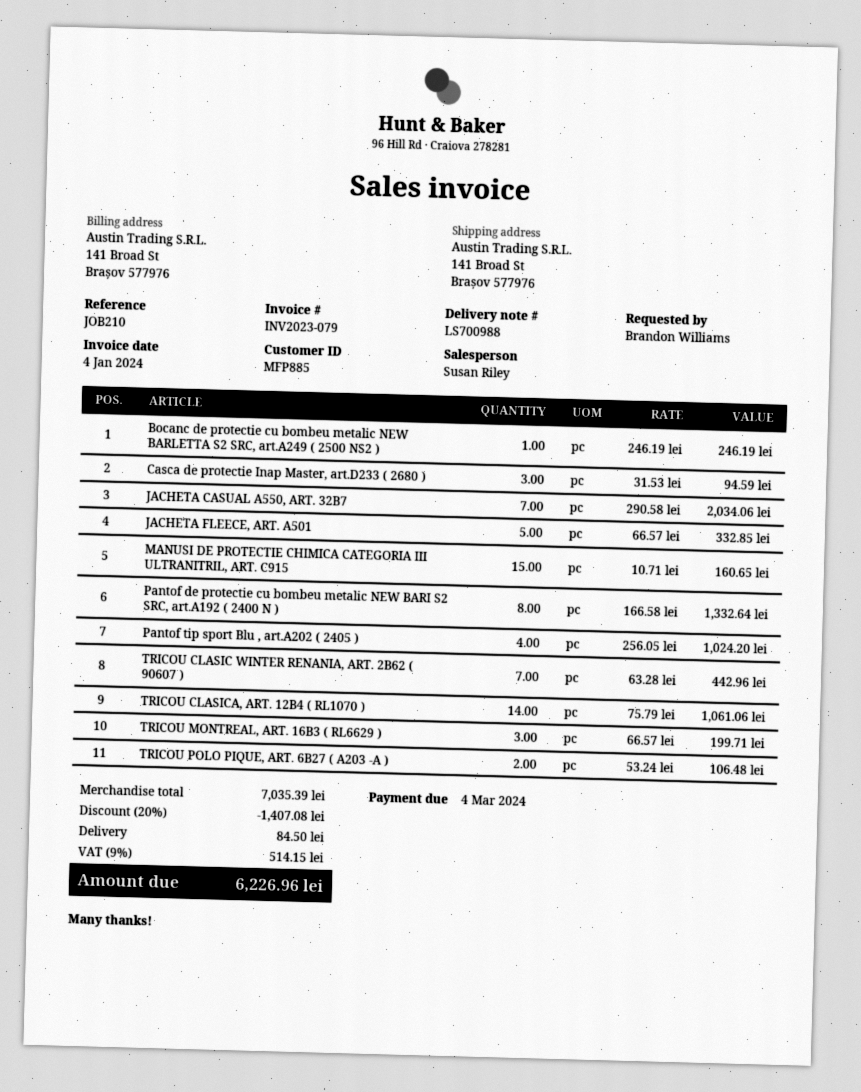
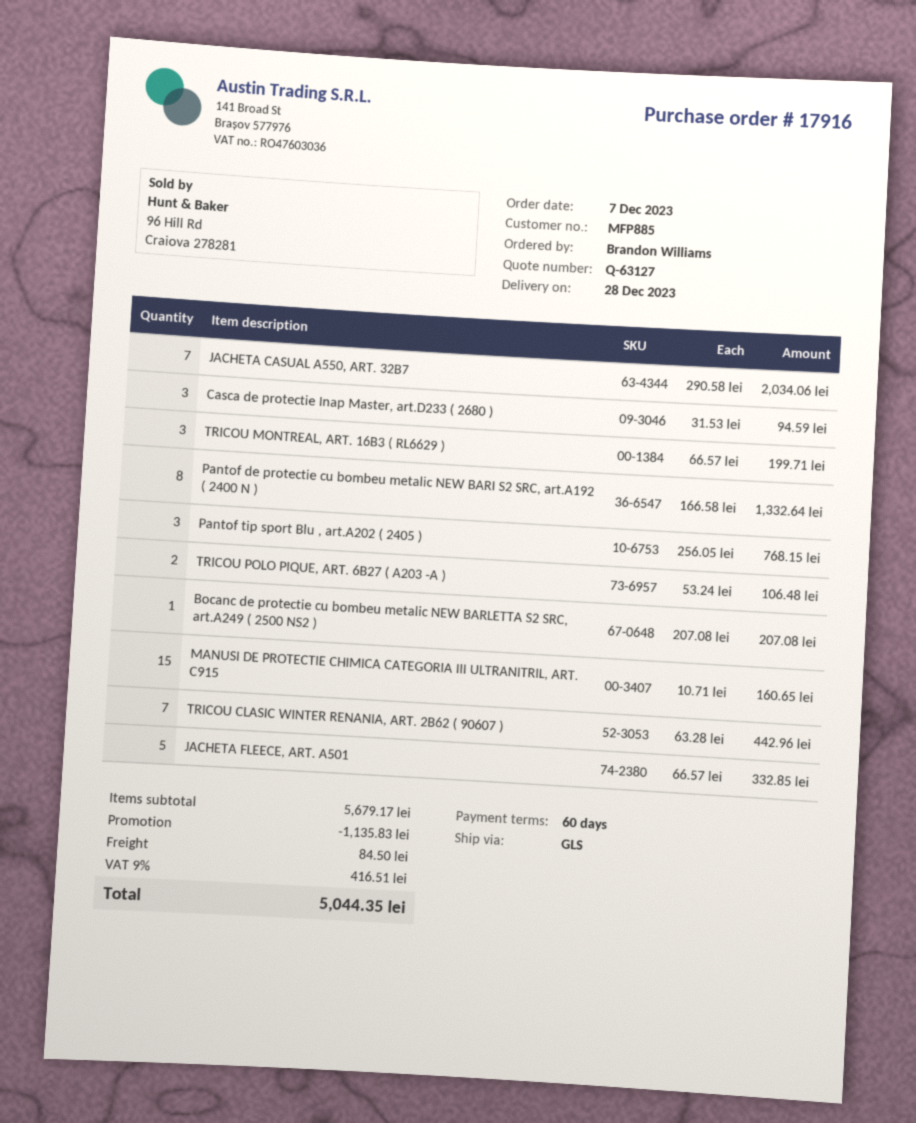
Bocanc de protectie cu bombeu metalic NEW BARLETTA S2 SRC, art.A249 ( 2500 NS2 ): 1 x 246.19 = 246.19 -> 1 x 207.08 = 207.08
Pantof tip sport Blu , art.A202 ( 2405 ): 4 x 256.05 = 1024.20 -> 3 x 256.05 = 768.15
TRICOU CLASICA, ART. 12B4 ( RL1070 ): 14 x 75.79 = 1061.06 -> none
subtotal: 7035.39 -> 5679.17
discount: 1407.08 -> 1135.83
tax: 9% = 514.15 -> 9% = 416.51
total: 6226.96 -> 5044.35

